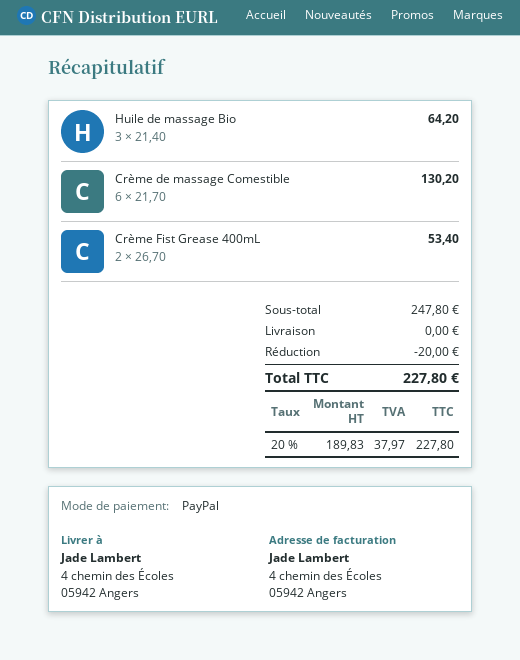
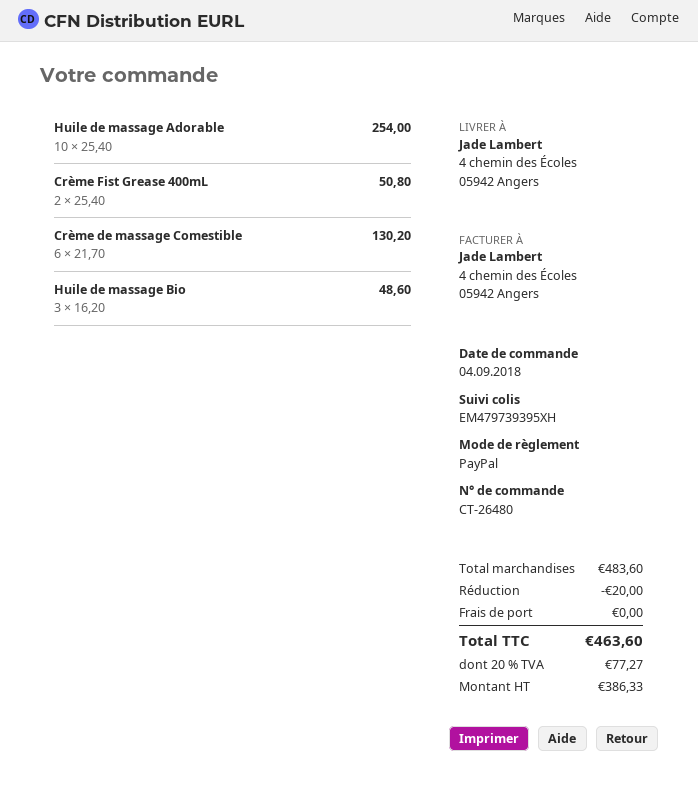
Huile de massage Bio: 3 x 21.40 = 64.20 -> 3 x 16.20 = 48.60
Crème Fist Grease 400mL: 2 x 26.70 = 53.40 -> 2 x 25.40 = 50.80
Huile de massage Adorable: none -> 10 x 25.40 = 254.00
subtotal: 247.80 -> 483.60
net: 189.83 -> 386.33
tax: 20% = 37.97 -> 20% = 77.27
total: 227.80 -> 463.60

